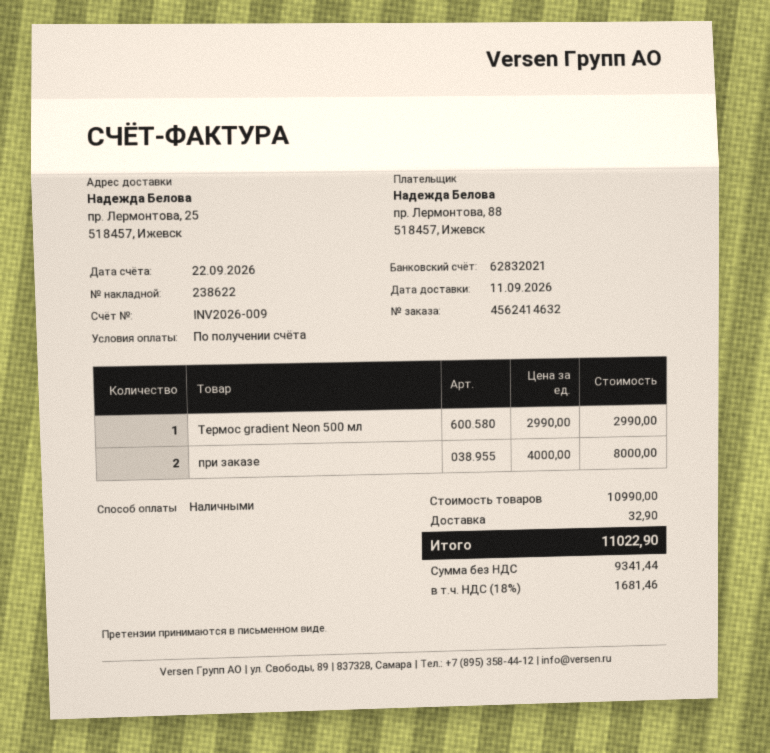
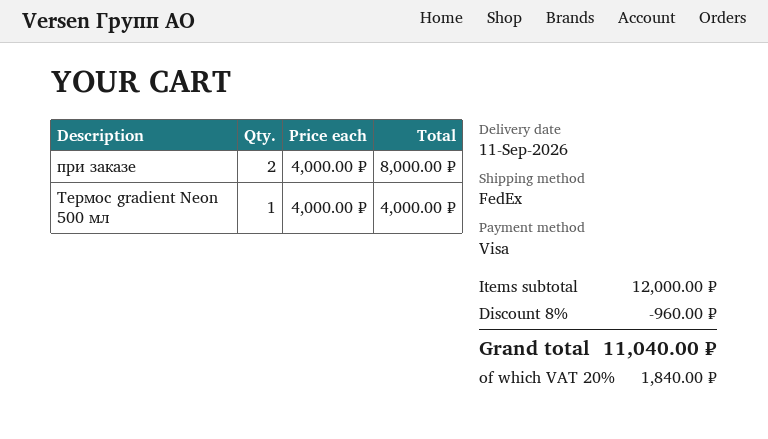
payment method: cash -> Visa
Термос gradient Neon 500 мл: 1 x 2990.00 = 2990.00 -> 1 x 4000.00 = 4000.00
subtotal: 10990.00 -> 12000.00
discount: none -> 8% = 960.00
shipping: 32.90 -> none
tax: 18% = 1681.46 -> 20% = 1840.00
total: 11022.90 -> 11040.00

